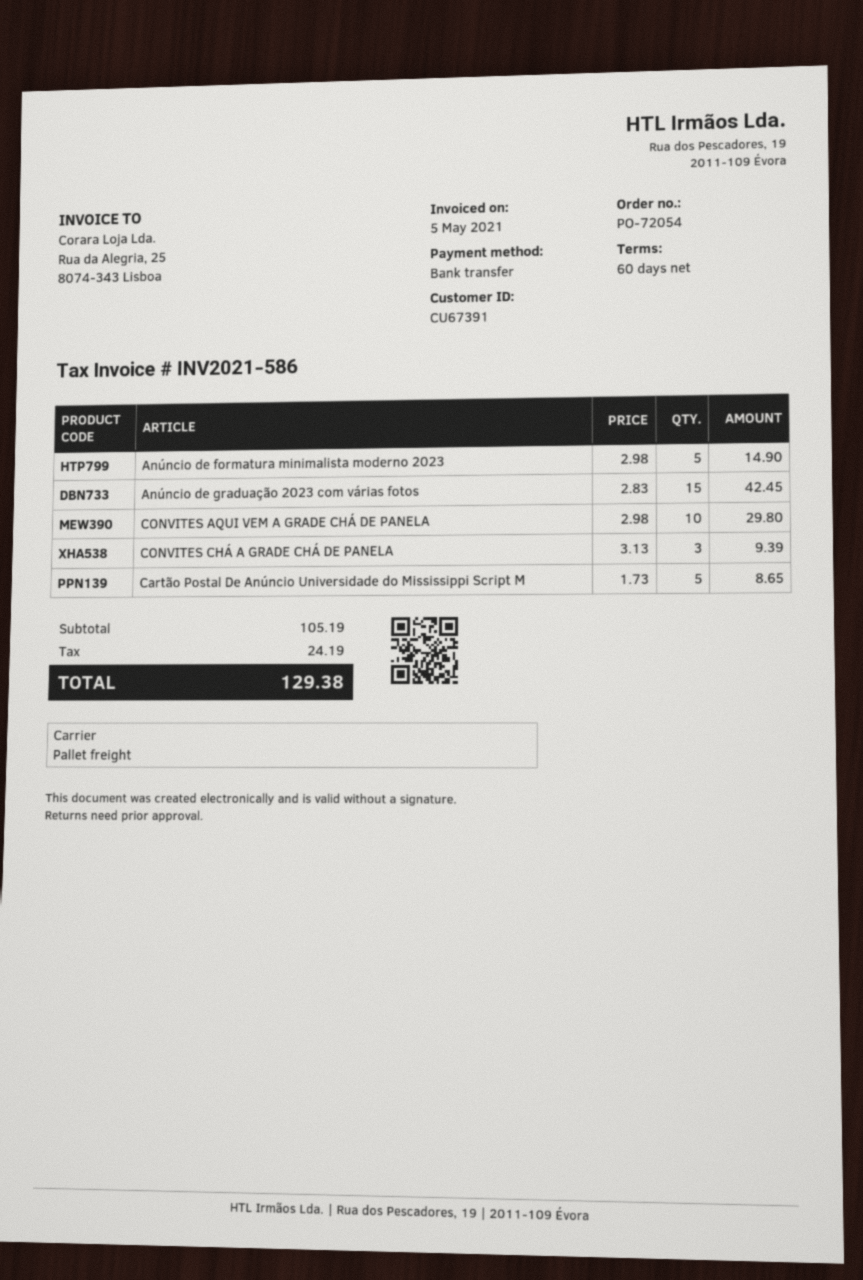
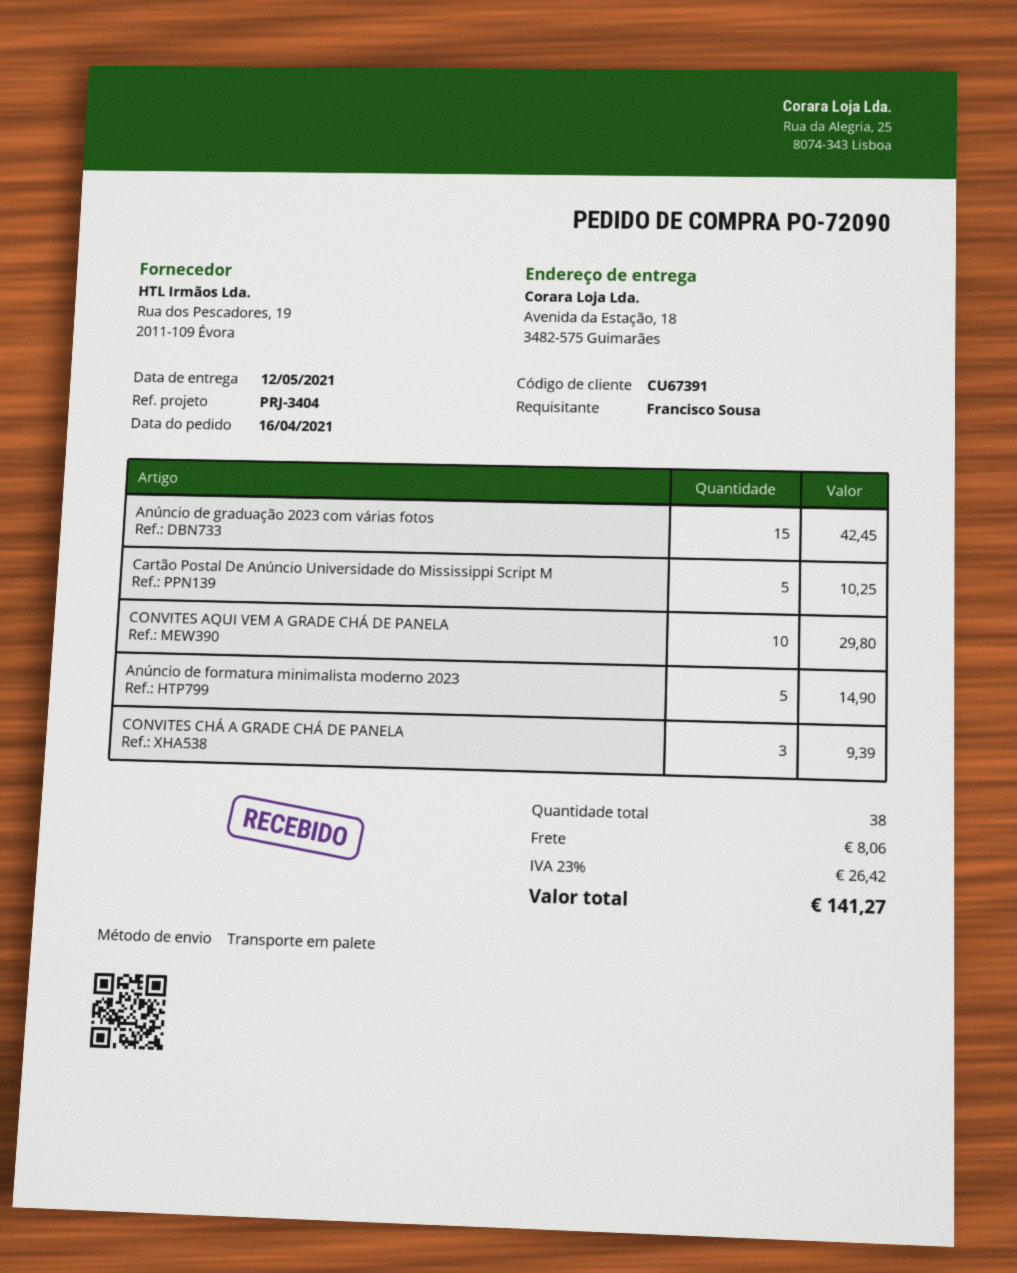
order number: PO-72054 -> PO-72090
Cartão Postal De Anúncio Universidade do Mississippi Script M: 5 for 8.65 -> 5 for 10.25
shipping: none -> 8.06
tax: 24.19 -> 26.42
total: 129.38 -> 141.27

